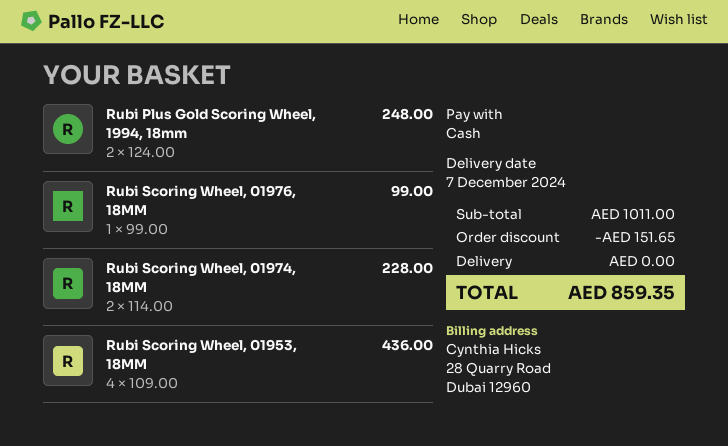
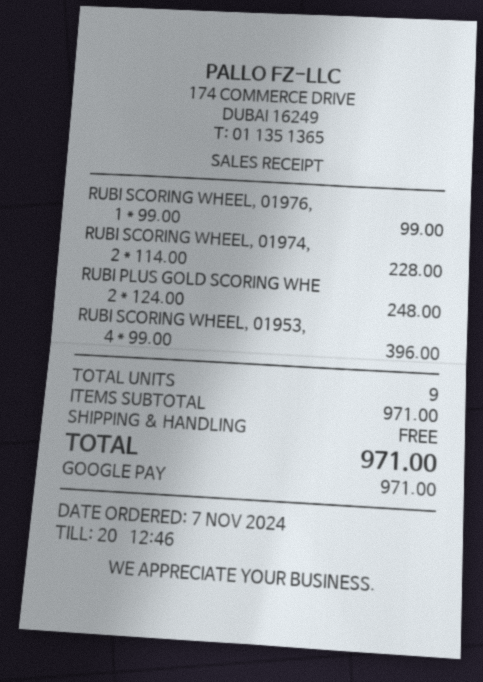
payment method: cash -> Google Pay
Rubi Scoring Wheel, 01953, 18MM: 4 x 109.00 = 436.00 -> 4 x 99.00 = 396.00
subtotal: 1011.00 -> 971.00
discount: 151.65 -> none
total: 859.35 -> 971.00

